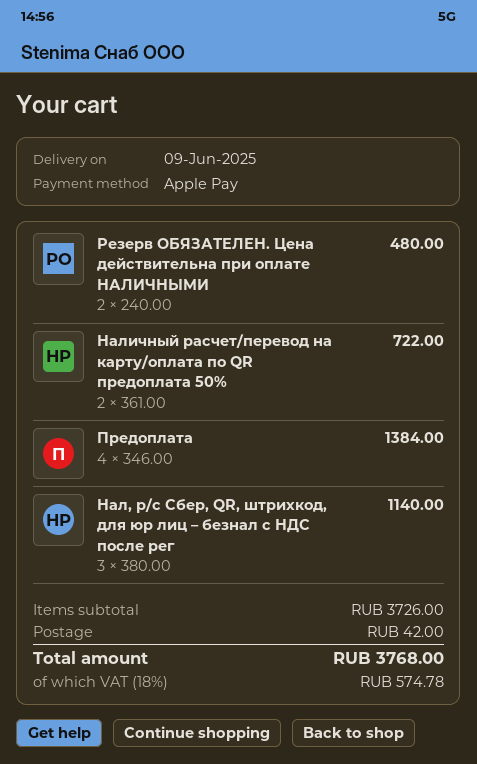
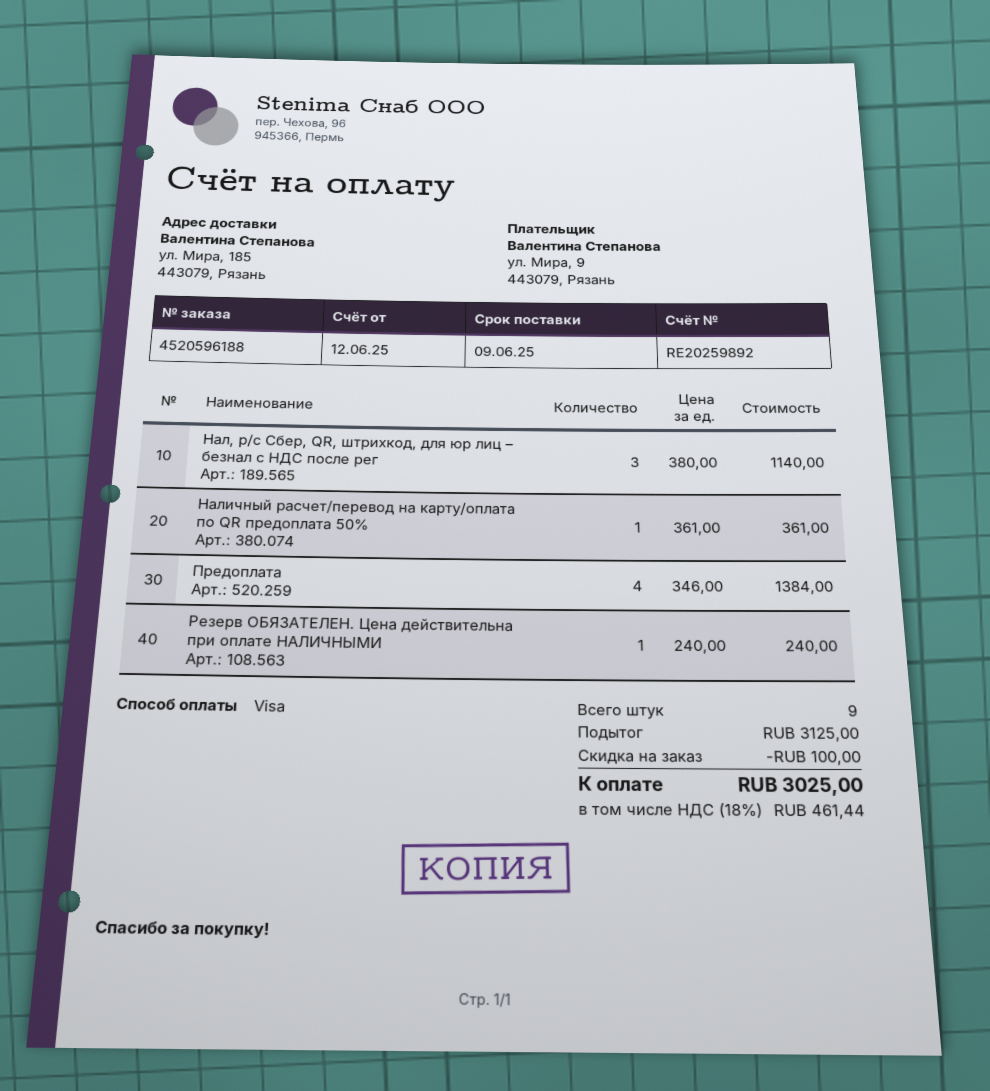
payment method: Apple Pay -> Visa
Резерв ОБЯЗАТЕЛЕН. Цена действительна при оплате НАЛИЧНЫМИ: 2 x 240.00 = 480.00 -> 1 x 240.00 = 240.00
Наличный расчет/перевод на карту/оплата по QR предоплата 50%: 2 x 361.00 = 722.00 -> 1 x 361.00 = 361.00
subtotal: 3726.00 -> 3125.00
discount: none -> 100.00
shipping: 42.00 -> none
tax: 18% = 574.78 -> 18% = 461.44
total: 3768.00 -> 3025.00

